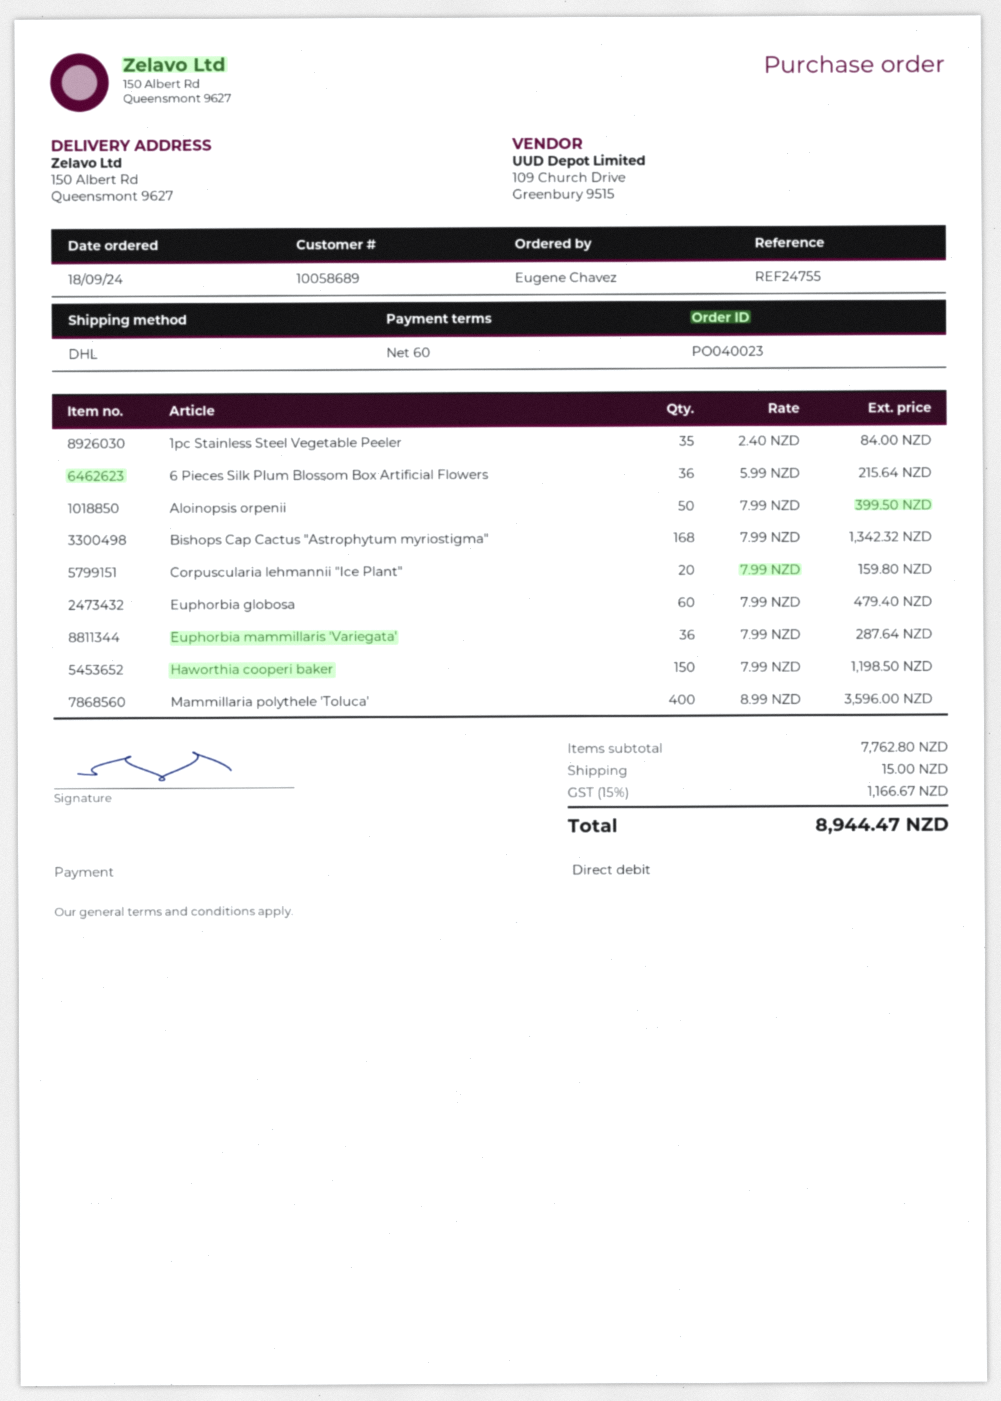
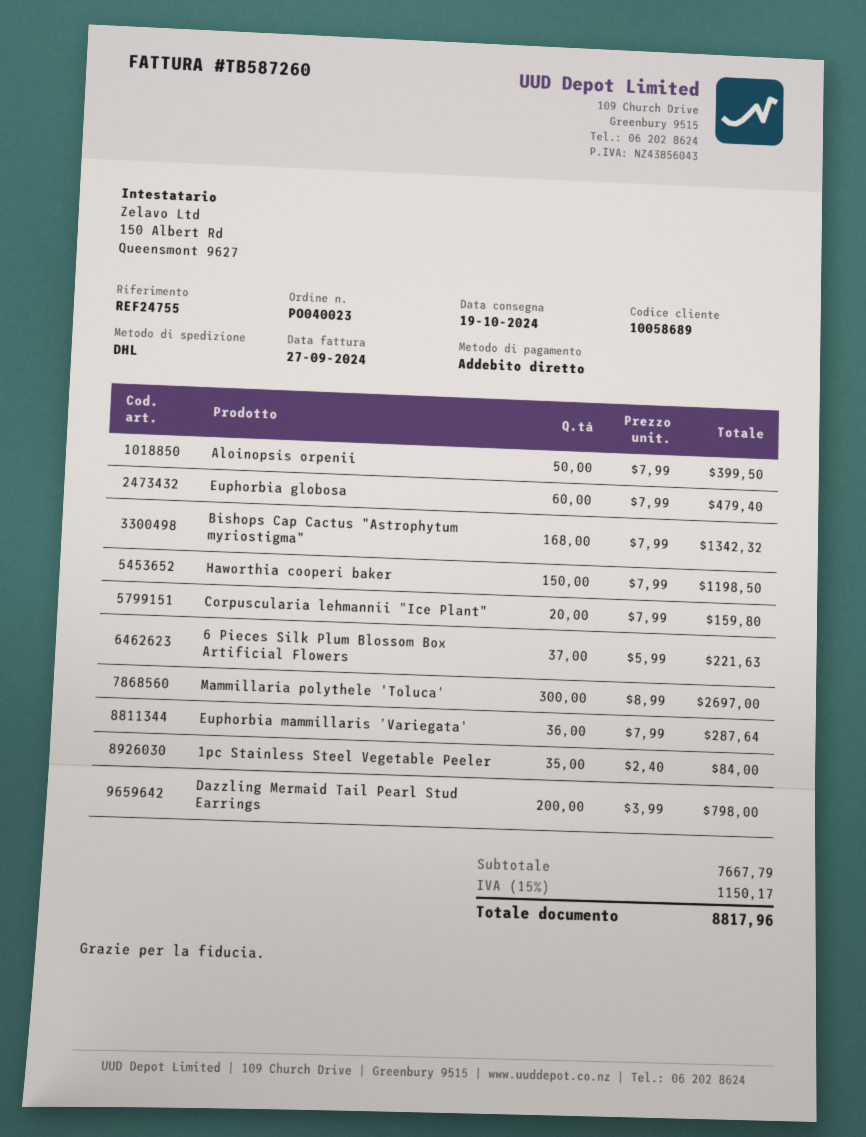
6 Pieces Silk Plum Blossom Box Artificial Flowers: 36 x 5.99 = 215.64 -> 37 x 5.99 = 221.63
Mammillaria polythele 'Toluca': 400 x 8.99 = 3596.00 -> 300 x 8.99 = 2697.00
Dazzling Mermaid Tail Pearl Stud Earrings: none -> 200 x 3.99 = 798.00
subtotal: 7762.80 -> 7667.79
shipping: 15.00 -> none
tax: 15% = 1166.67 -> 15% = 1150.17
total: 8944.47 -> 8817.96

